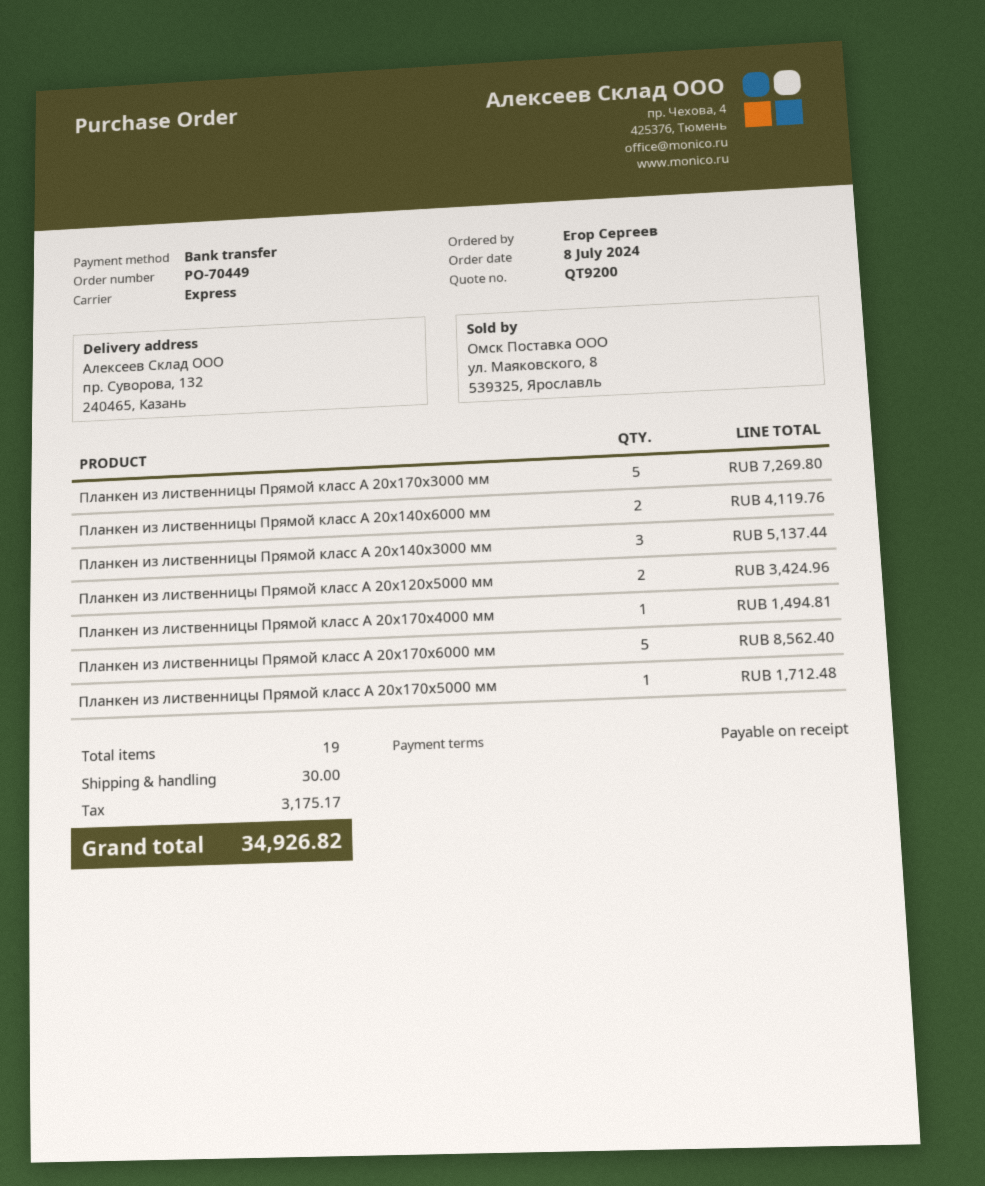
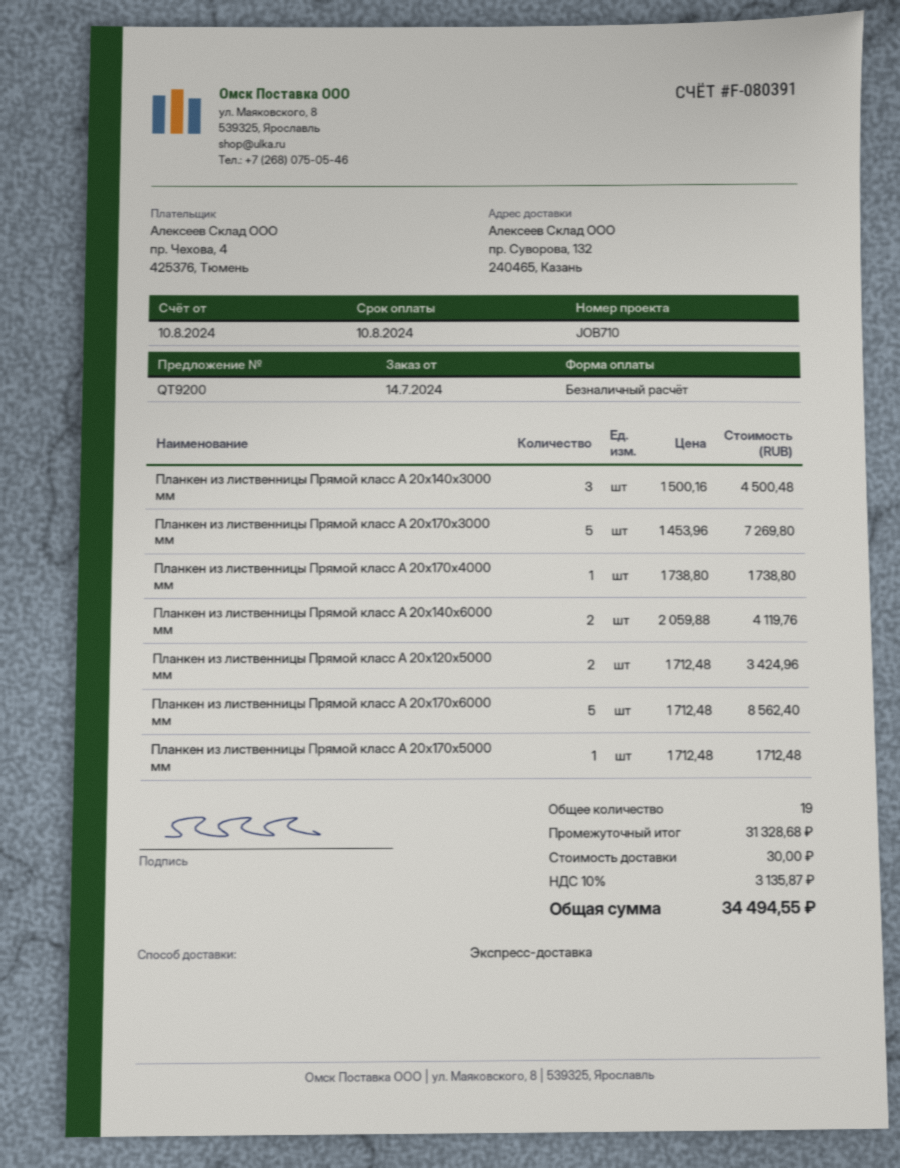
order date: 2024-07-08 -> 2024-07-14
Планкен из лиственницы Прямой класс А 20x140x3000 мм: 3 for 5137.44 -> 3 for 4500.48
Планкен из лиственницы Прямой класс А 20x170x4000 мм: 1 for 1494.81 -> 1 for 1738.80
tax: 3175.17 -> 3135.87
total: 34926.82 -> 34494.55

